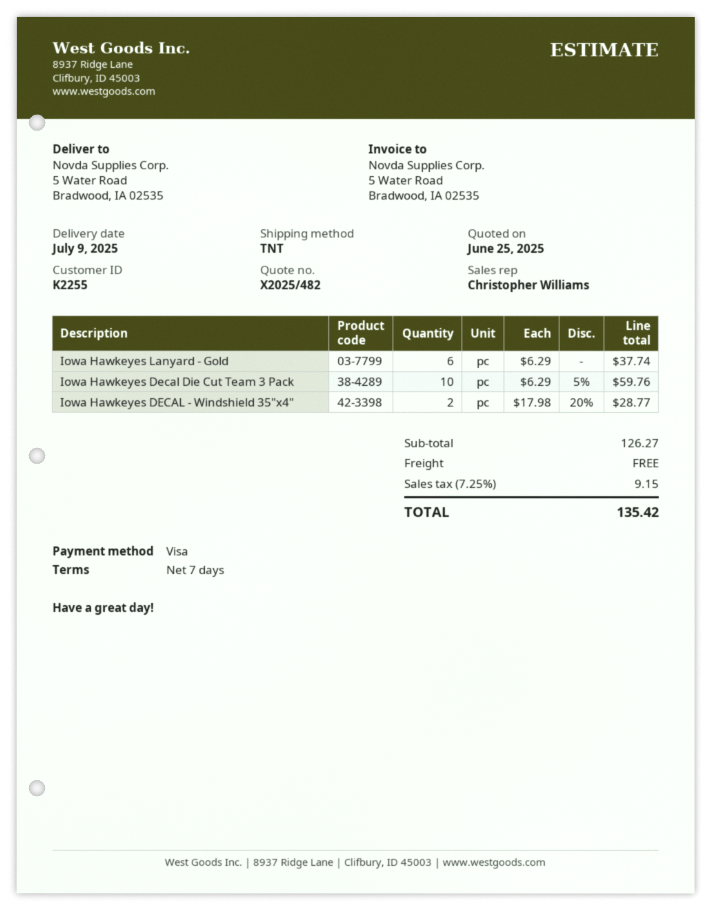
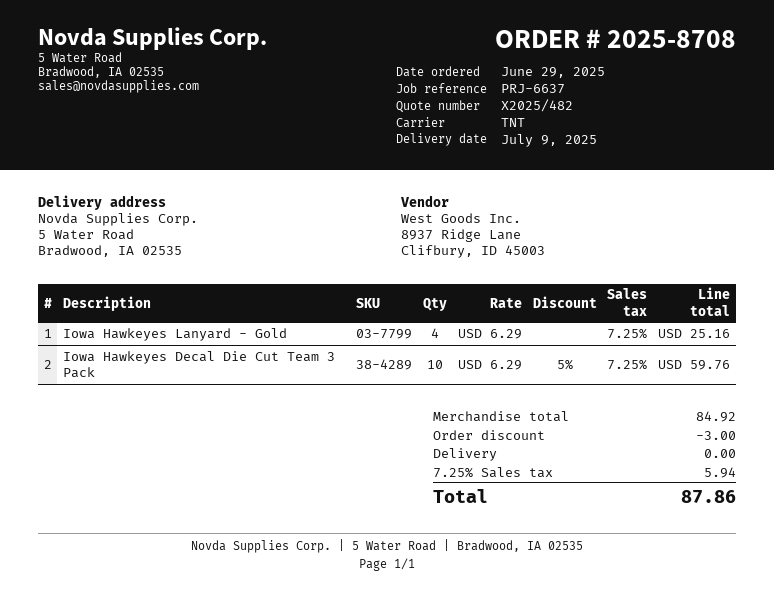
Iowa Hawkeyes Lanyard - Gold: 6 x 6.29 = 37.74 -> 4 x 6.29 = 25.16
Iowa Hawkeyes DECAL - Windshield 35"x4": 2 x 17.98 - 20% = 28.77 -> none
subtotal: 126.27 -> 84.92
discount: none -> 3.00
tax: 7.25% = 9.15 -> 7.25% = 5.94
total: 135.42 -> 87.86

